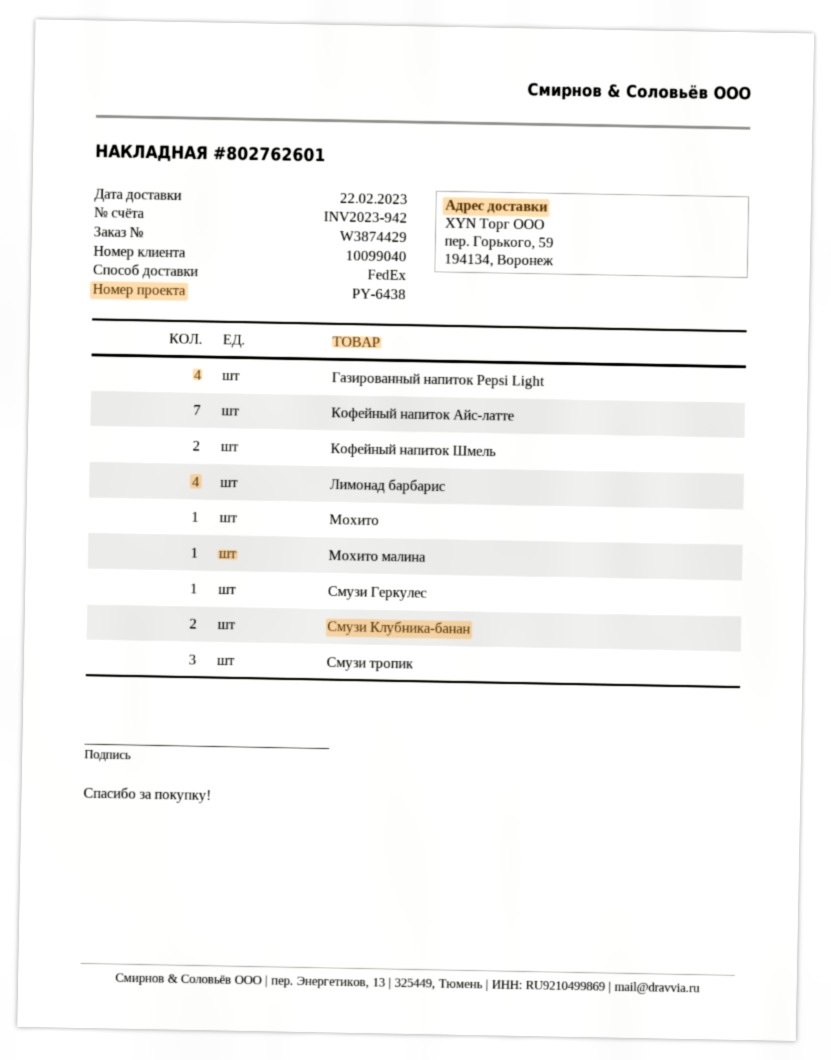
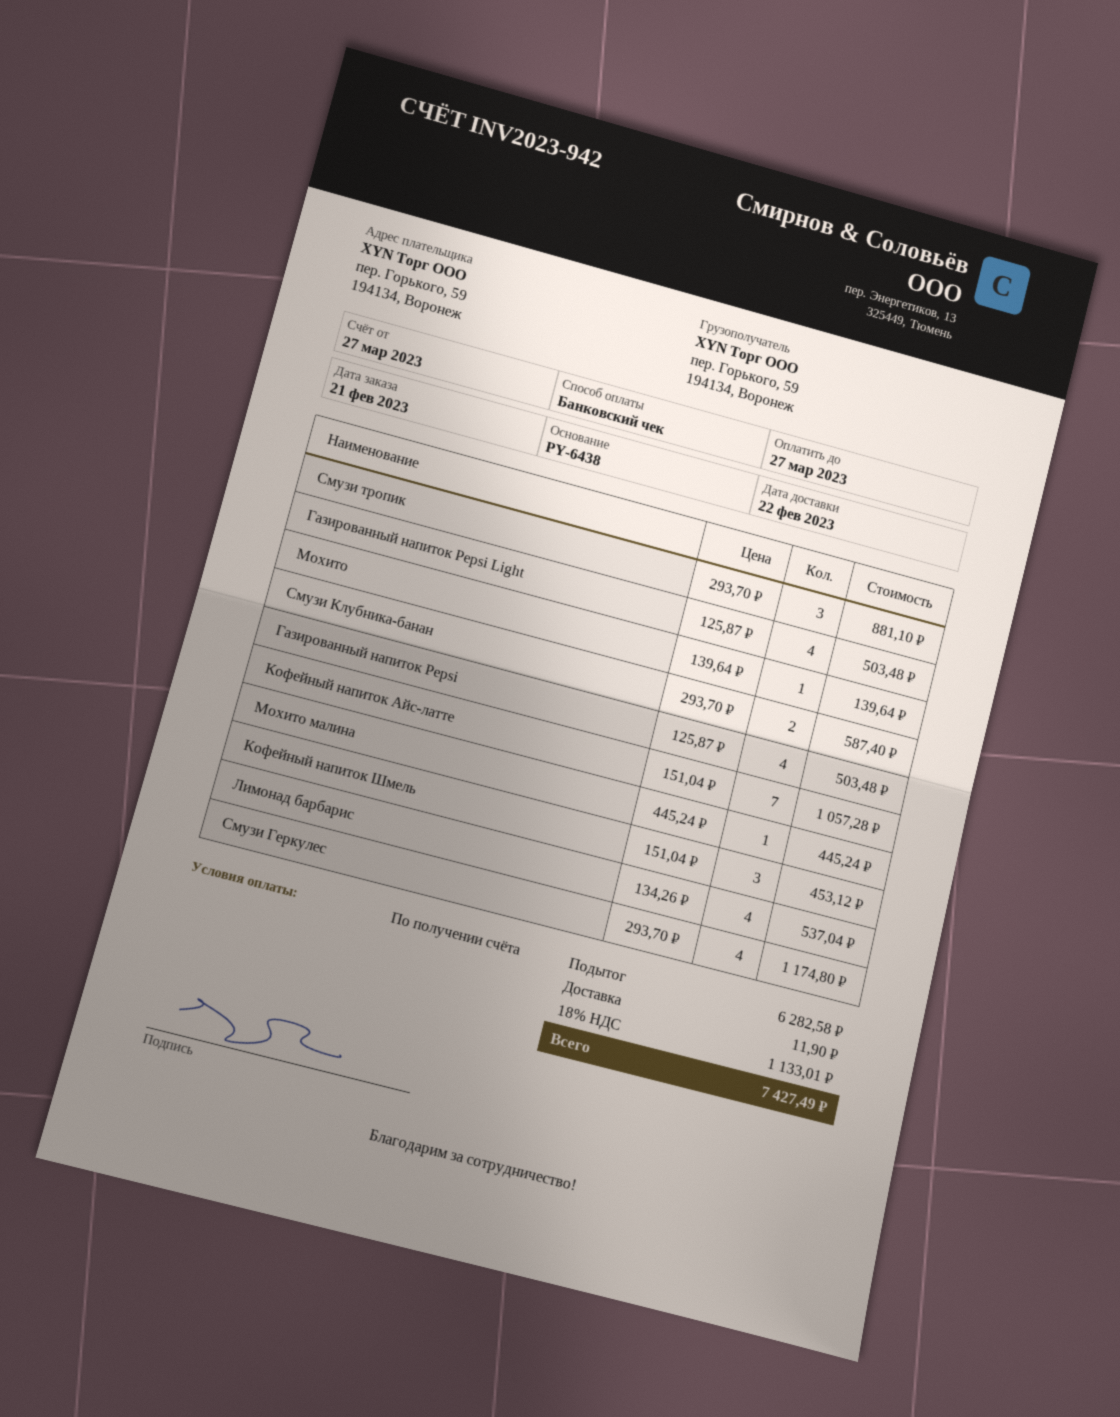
Кофейный напиток Шмель: 2 -> 3
Смузи Геркулес: 1 -> 4
Газированный напиток Pepsi: none -> 4

